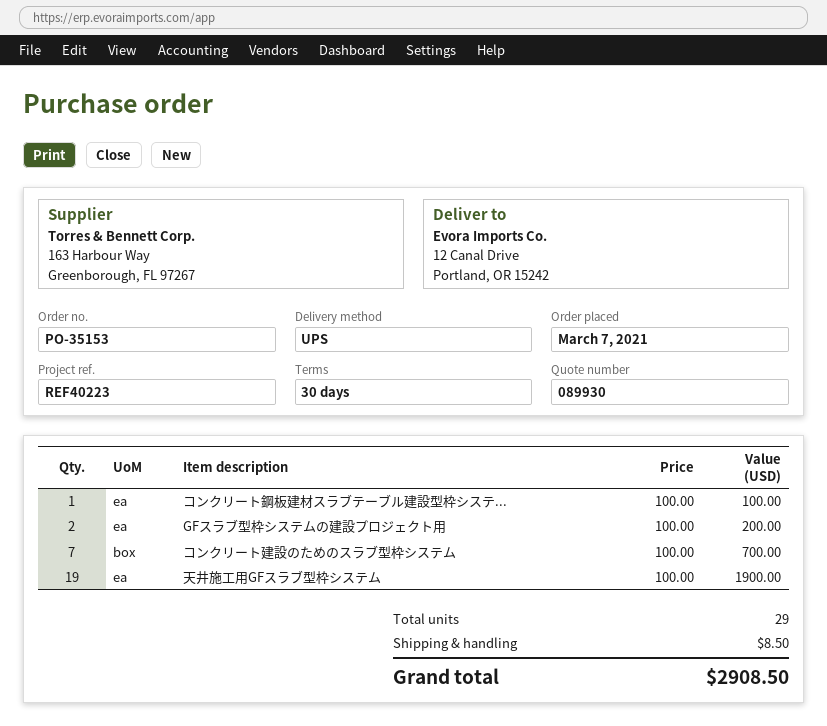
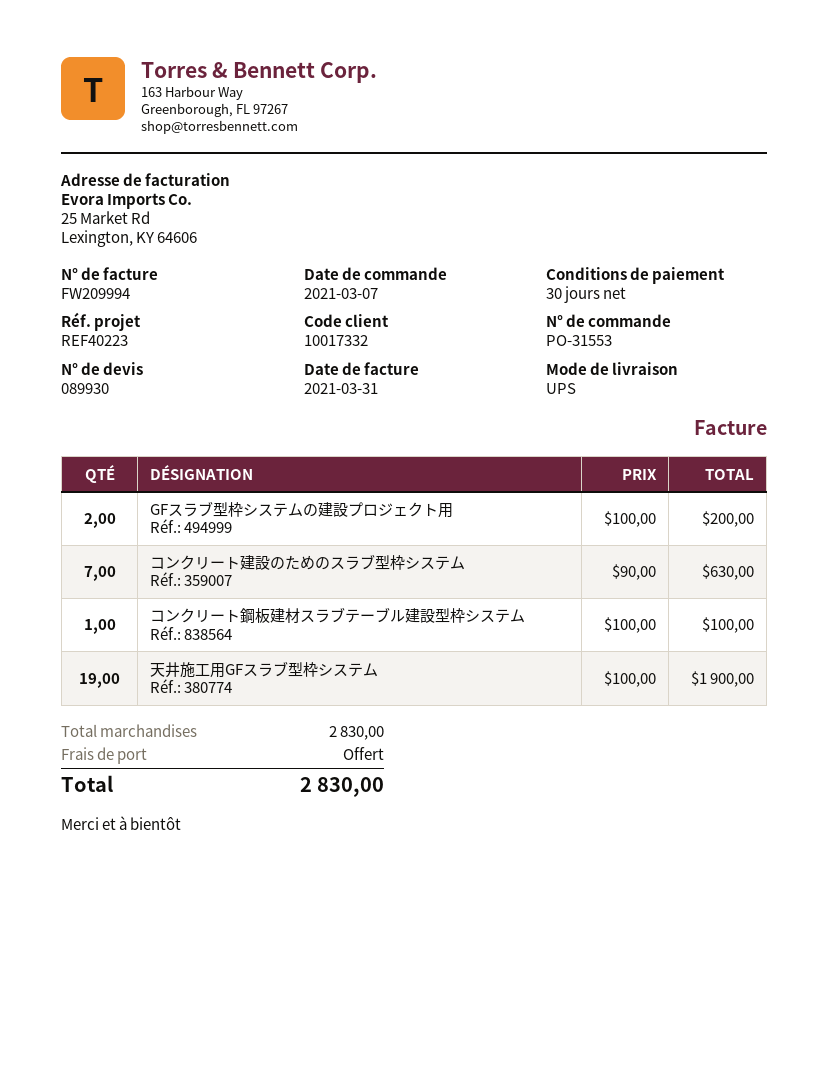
order number: PO-35153 -> PO-31553
コンクリート建設のためのスラブ型枠システム: 7 x 100.00 = 700.00 -> 7 x 90.00 = 630.00
shipping: 8.50 -> 0.00
total: 2908.50 -> 2830.00

